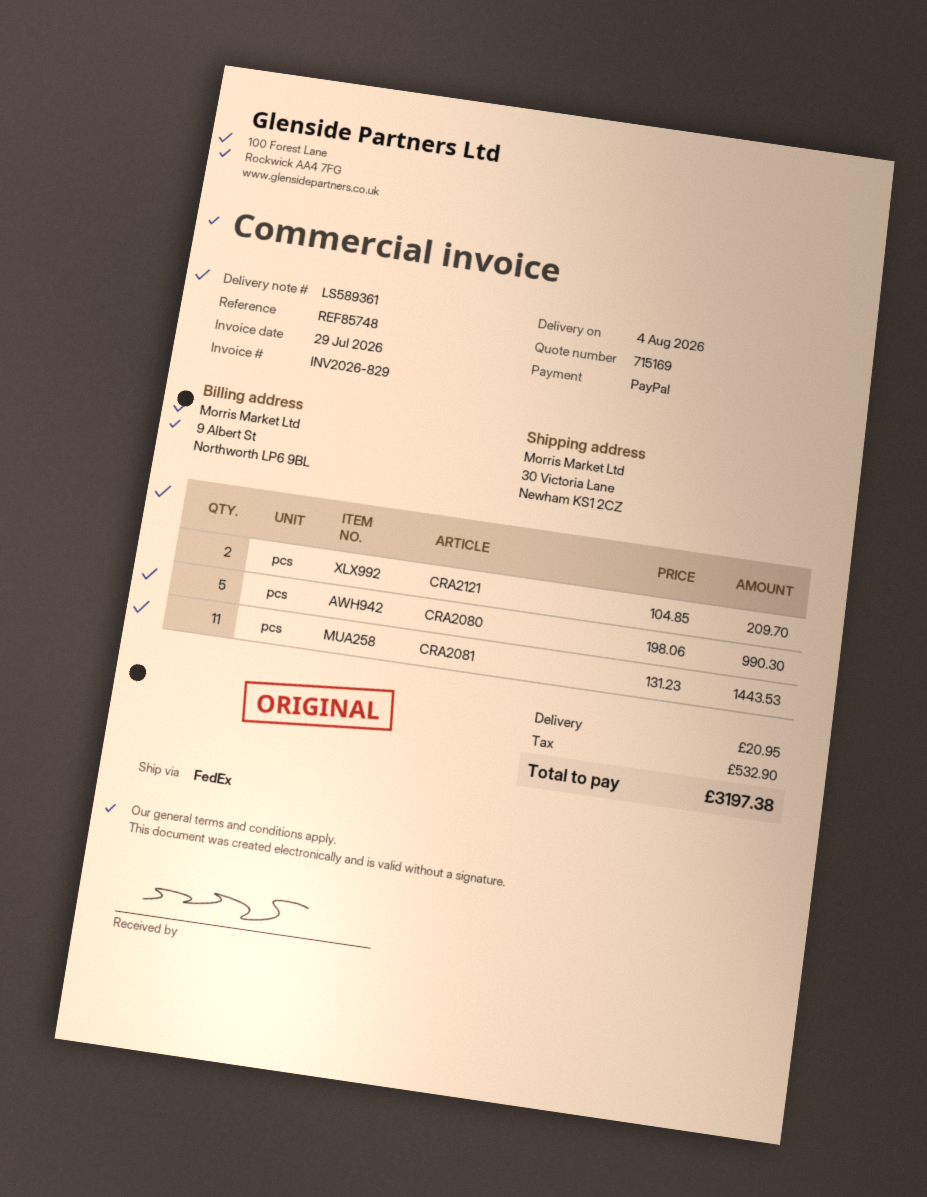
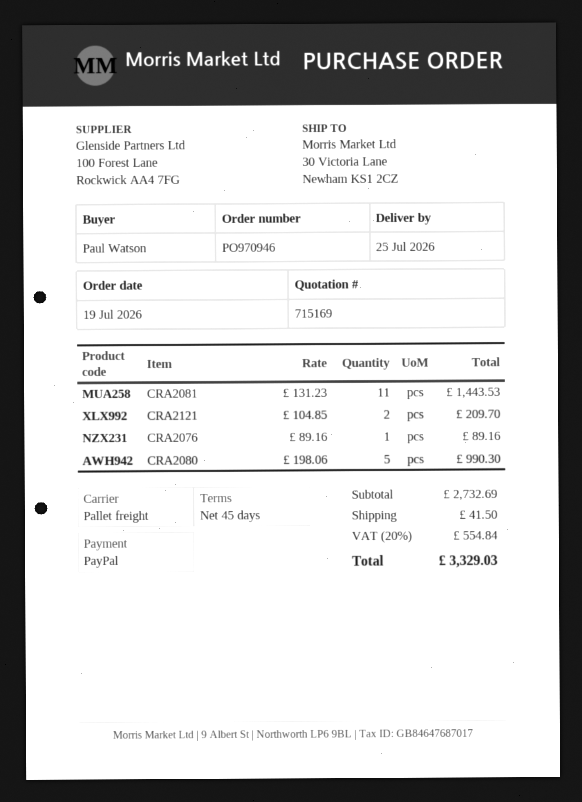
delivery date: 2026-08-04 -> 2026-07-25
shipping method: FedEx -> pallet freight
CRA2076: none -> 1 x 89.16 = 89.16
shipping: 20.95 -> 41.50
tax: 532.90 -> 554.84
total: 3197.38 -> 3329.03

